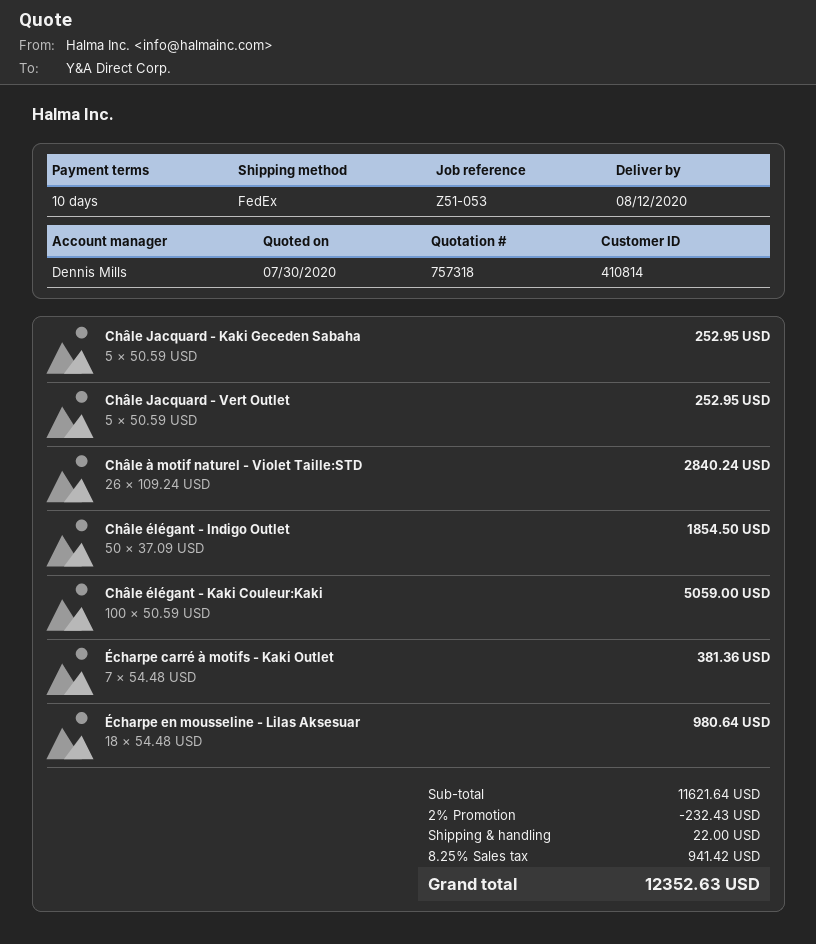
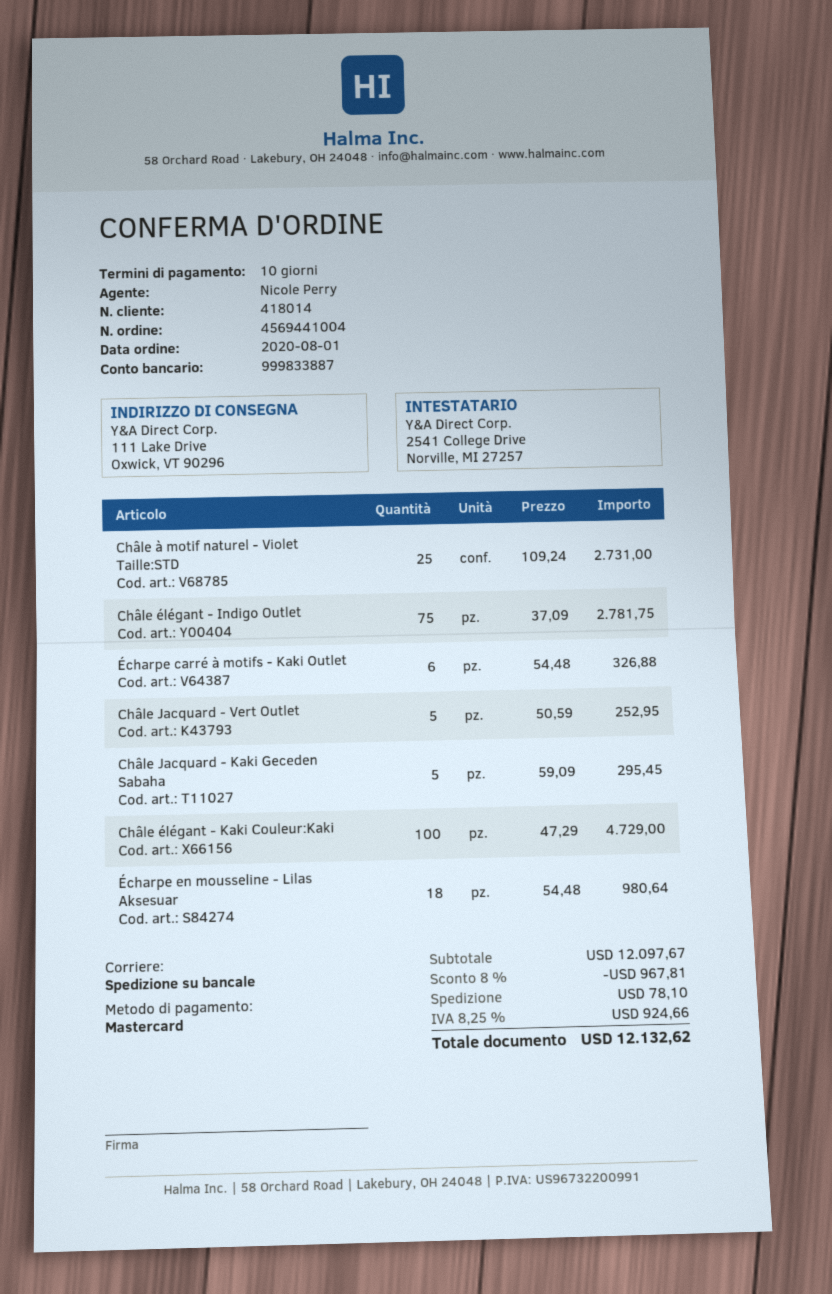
customer number: 410814 -> 418014
sales rep: Dennis Mills -> Nicole Perry
shipping method: FedEx -> pallet freight
Châle Jacquard - Kaki Geceden Sabaha: 5 x 50.59 = 252.95 -> 5 x 59.09 = 295.45
Châle à motif naturel - Violet Taille:STD: 26 x 109.24 = 2840.24 -> 25 x 109.24 = 2731.00
Châle élégant - Indigo Outlet: 50 x 37.09 = 1854.50 -> 75 x 37.09 = 2781.75
Châle élégant - Kaki Couleur:Kaki: 100 x 50.59 = 5059.00 -> 100 x 47.29 = 4729.00
Écharpe carré à motifs - Kaki Outlet: 7 x 54.48 = 381.36 -> 6 x 54.48 = 326.88
subtotal: 11621.64 -> 12097.67
discount: 2% = 232.43 -> 8% = 967.81
shipping: 22.00 -> 78.10
tax: 8.25% = 941.42 -> 8.25% = 924.66
total: 12352.63 -> 12132.62

